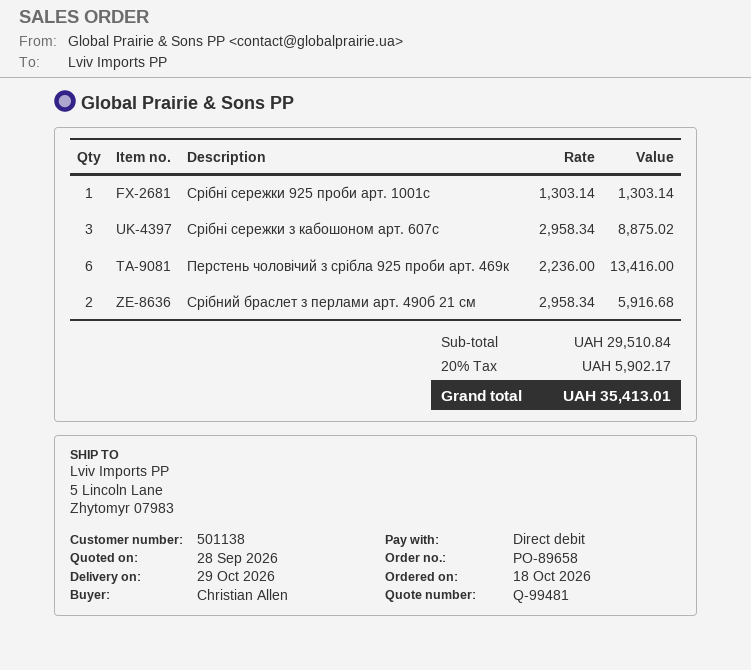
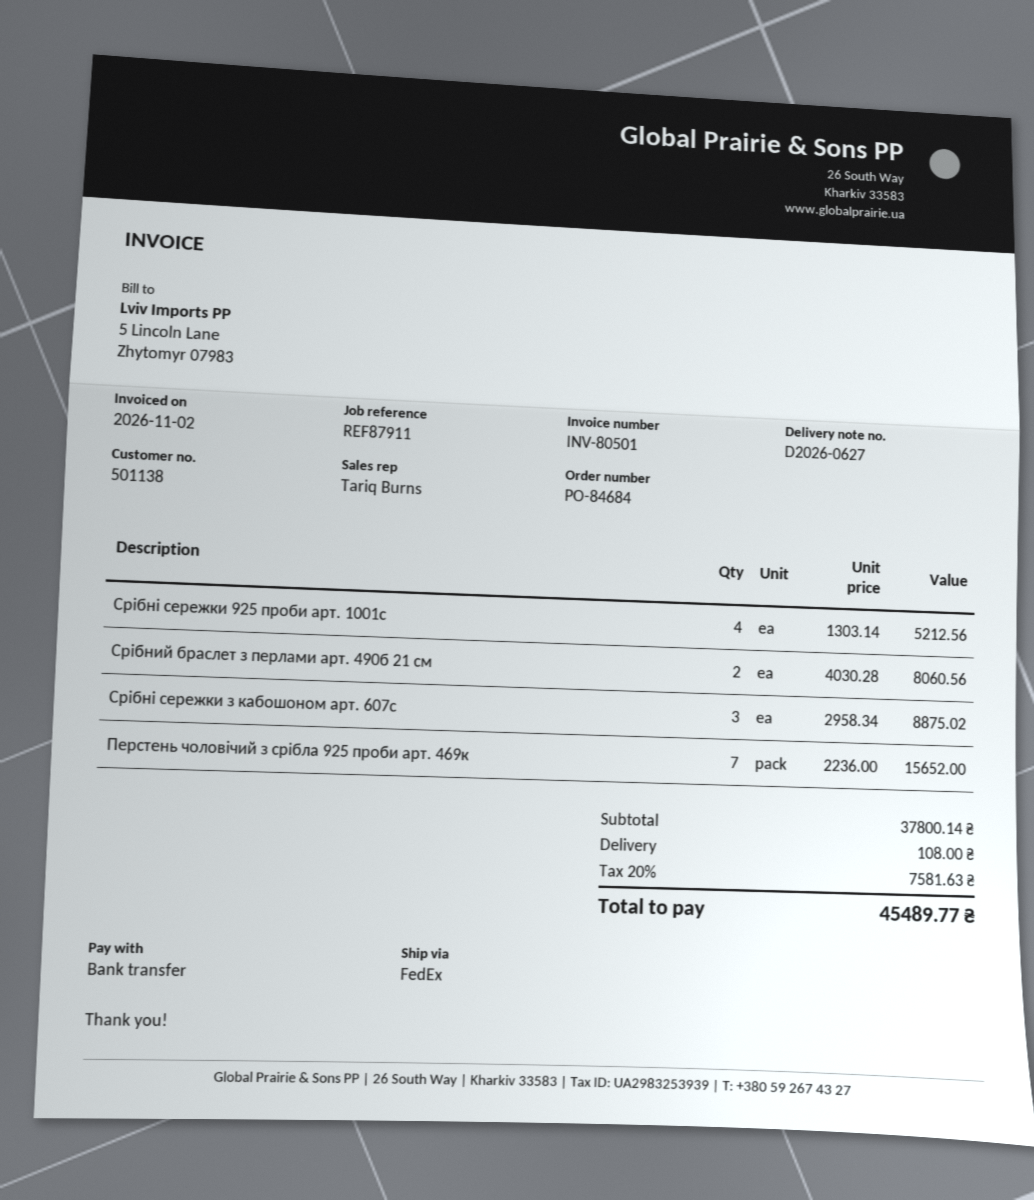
order number: PO-89658 -> PO-84684
payment method: direct debit -> bank transfer
Срібні сережки 925 проби арт. 1001с: 1 x 1303.14 = 1303.14 -> 4 x 1303.14 = 5212.56
Перстень чоловічий з срібла 925 проби арт. 469к: 6 x 2236.00 = 13416.00 -> 7 x 2236.00 = 15652.00
Срібний браслет з перлами арт. 490б 21 см: 2 x 2958.34 = 5916.68 -> 2 x 4030.28 = 8060.56
subtotal: 29510.84 -> 37800.14
shipping: none -> 108.00
tax: 20% = 5902.17 -> 20% = 7581.63
total: 35413.01 -> 45489.77

